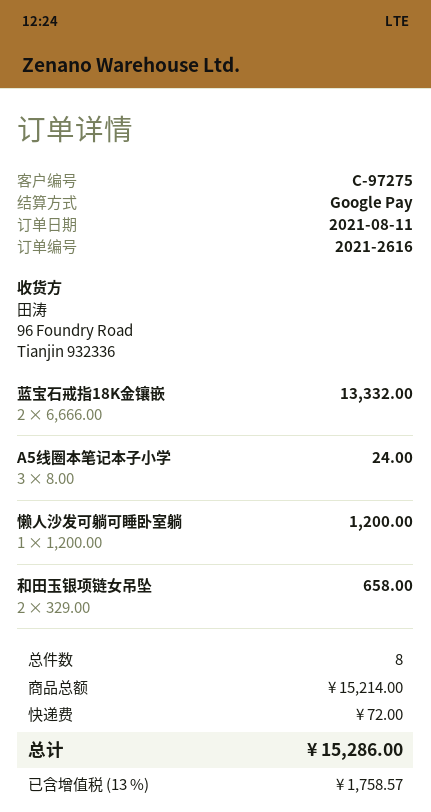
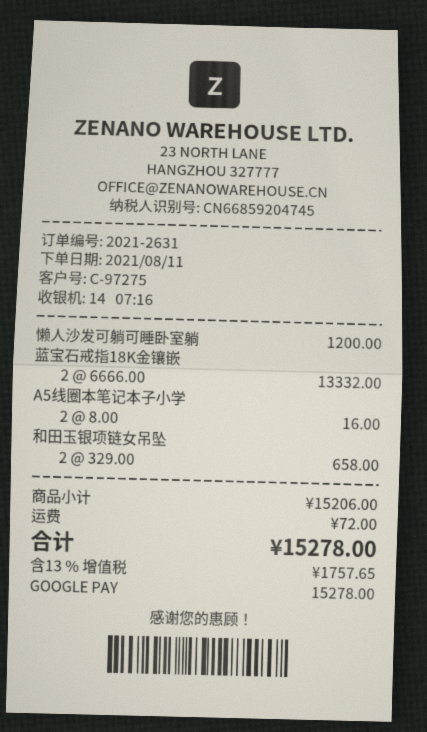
order number: 2021-2616 -> 2021-2631
A5线圈本笔记本子小学: 3 x 8.00 = 24.00 -> 2 x 8.00 = 16.00
subtotal: 15214.00 -> 15206.00
tax: 13% = 1758.57 -> 13% = 1757.65
total: 15286.00 -> 15278.00

